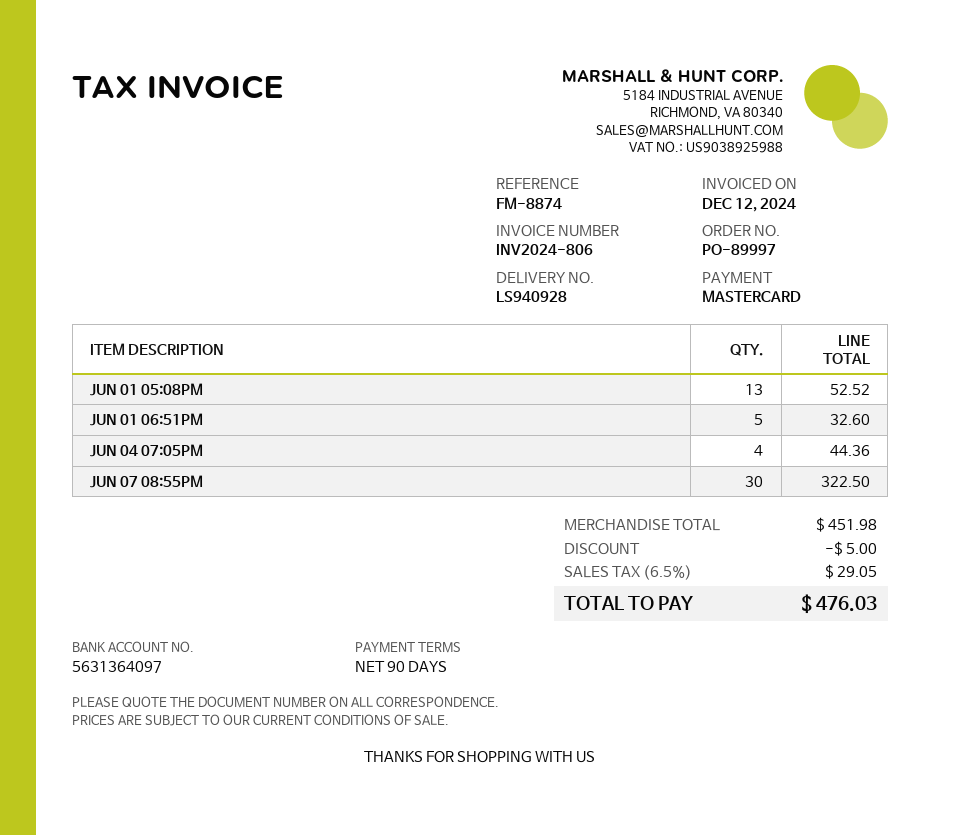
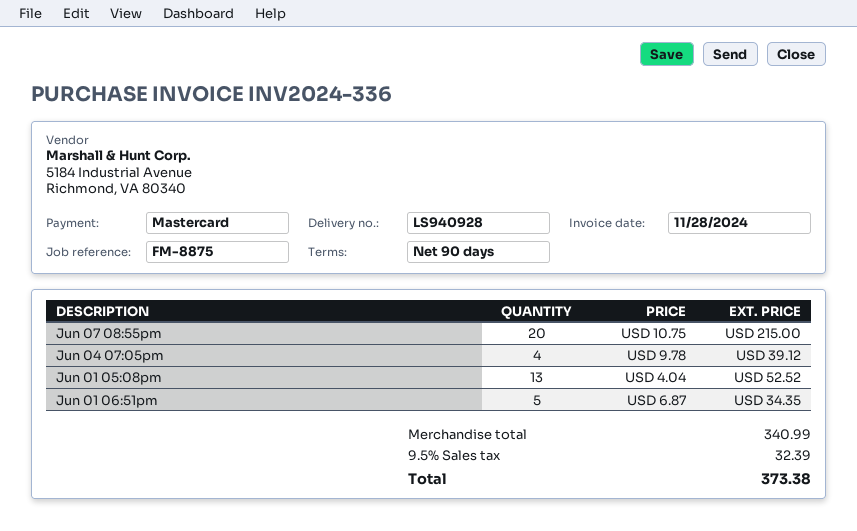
invoice number: INV2024-806 -> INV2024-336
invoice date: 2024-12-12 -> 2024-11-28
reference: FM-8874 -> FM-8875
JUN 01 06:51PM: 5 for 32.60 -> 5 for 34.35
JUN 04 07:05PM: 4 for 44.36 -> 4 for 39.12
JUN 07 08:55PM: 30 for 322.50 -> 20 for 215.00
subtotal: 451.98 -> 340.99
discount: 5.00 -> none
tax: 6.5% = 29.05 -> 9.5% = 32.39
total: 476.03 -> 373.38

